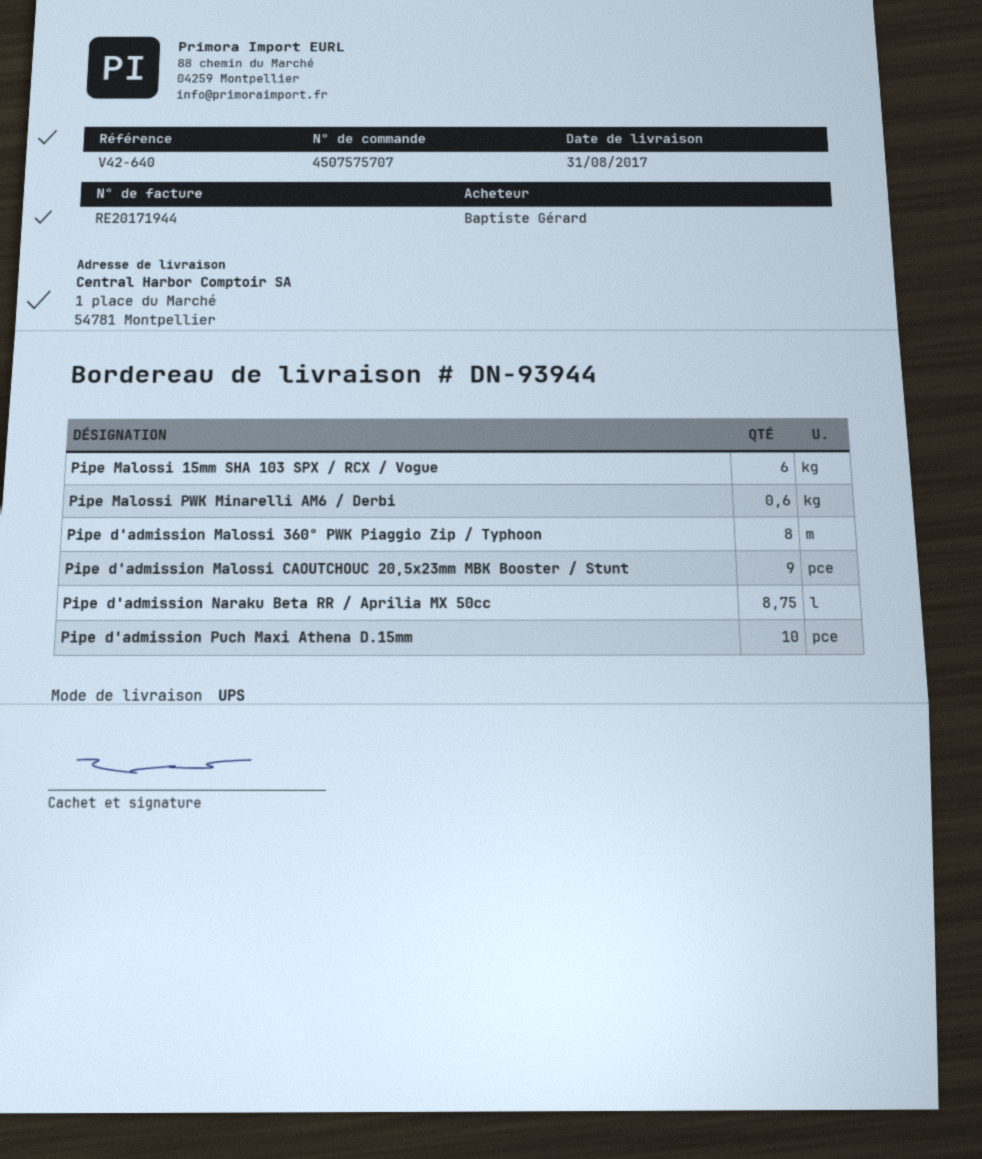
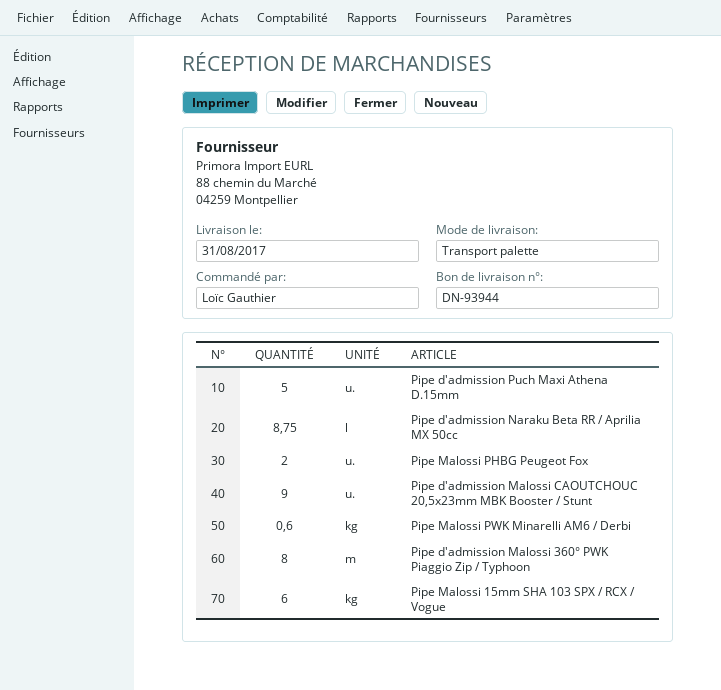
ordered by: Baptiste Gérard -> Loïc Gauthier
shipping method: UPS -> pallet freight
Pipe d'admission Puch Maxi Athena D.15mm: 10 -> 5
Pipe Malossi PHBG Peugeot Fox: none -> 2

